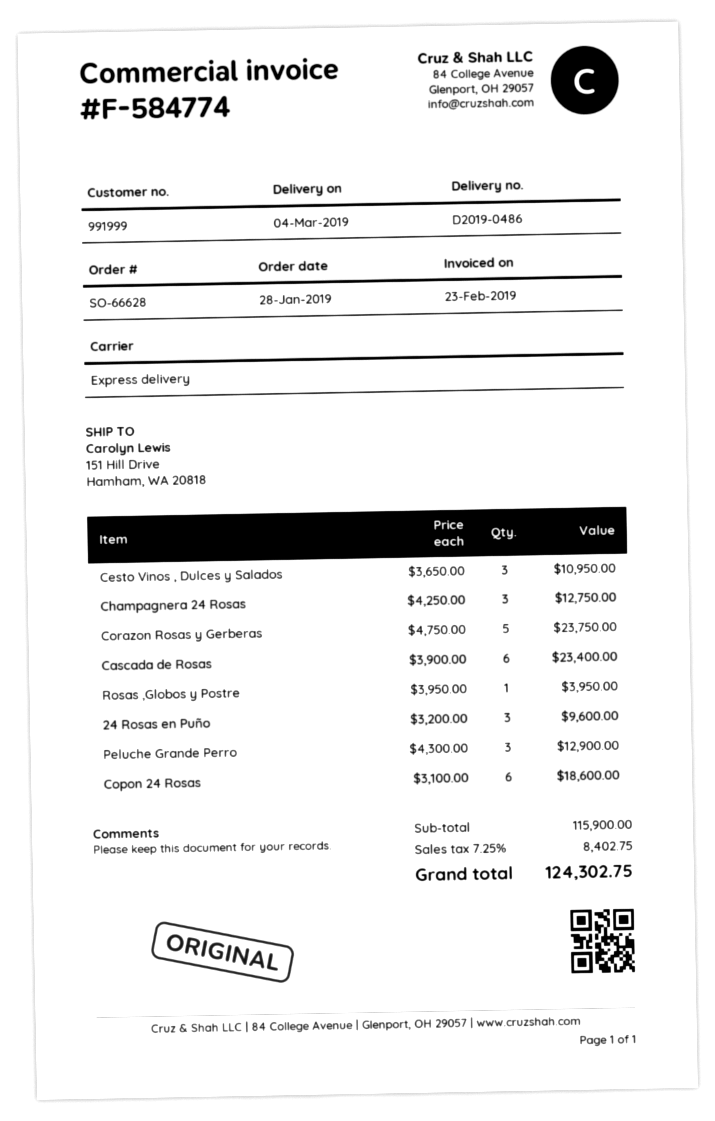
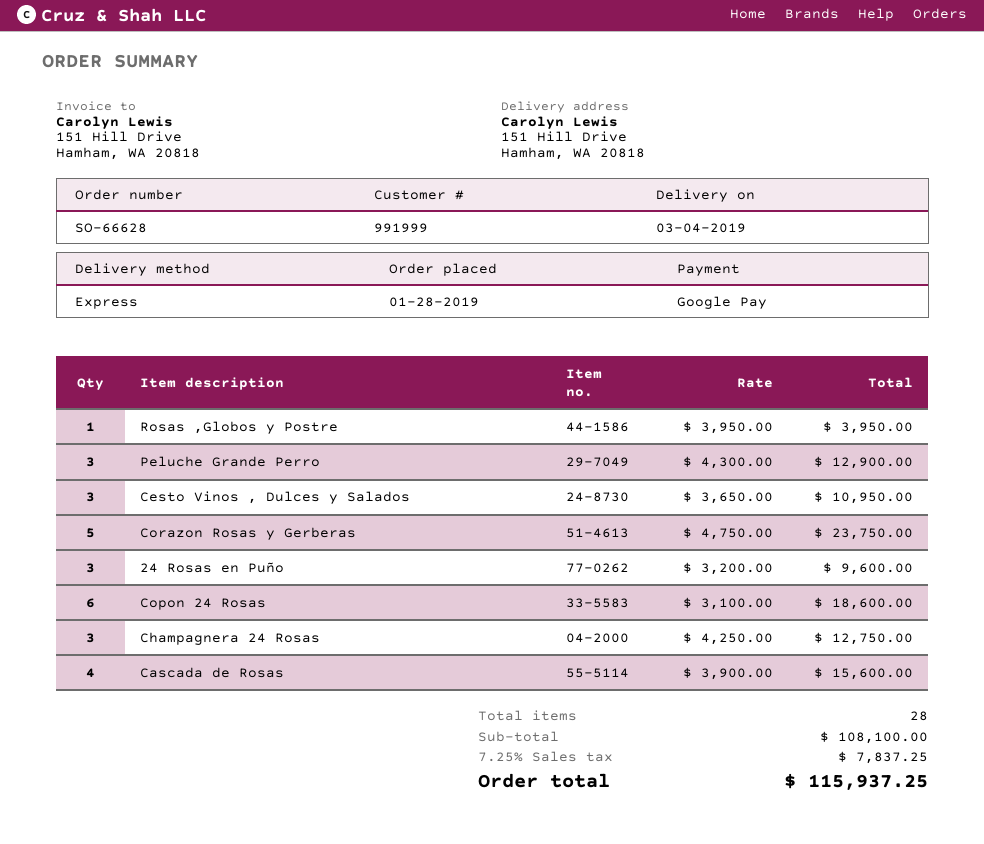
Cascada de Rosas: 6 x 3900.00 = 23400.00 -> 4 x 3900.00 = 15600.00
subtotal: 115900.00 -> 108100.00
tax: 7.25% = 8402.75 -> 7.25% = 7837.25
total: 124302.75 -> 115937.25

